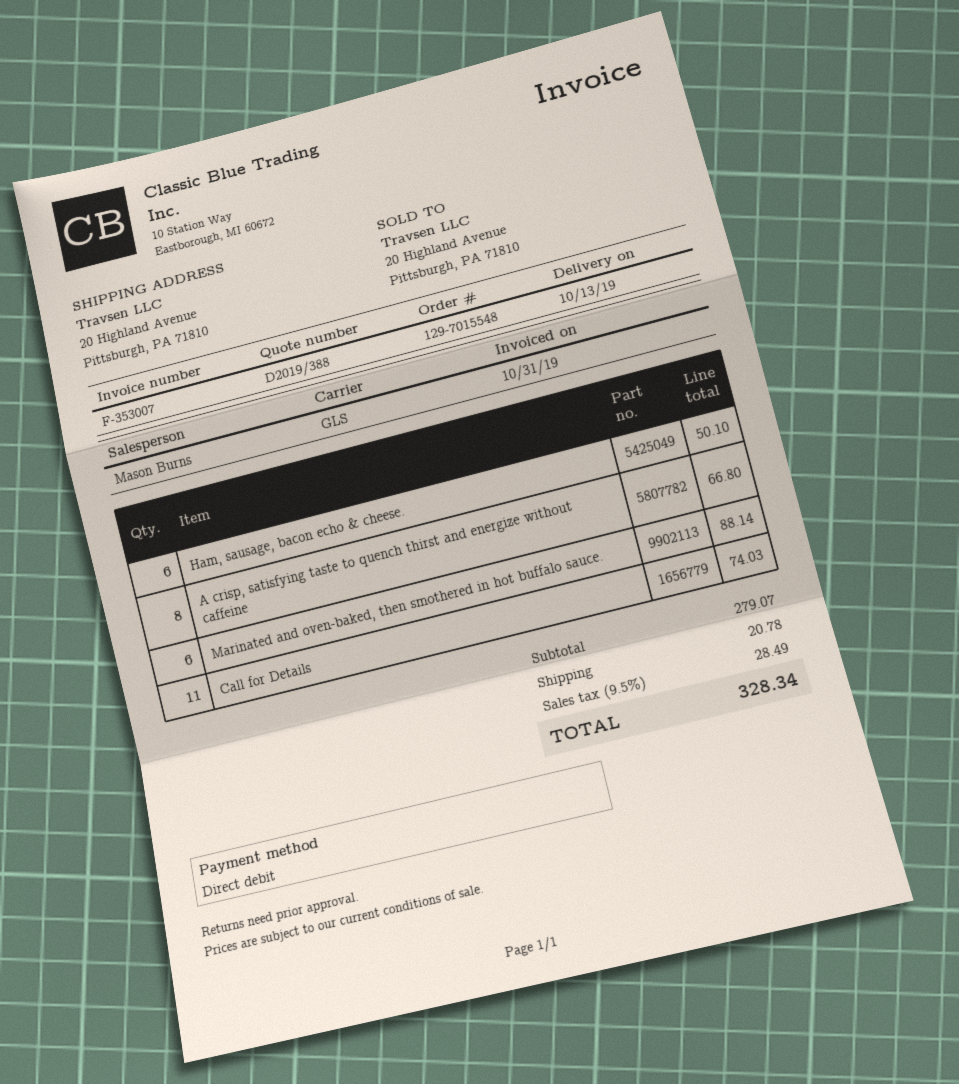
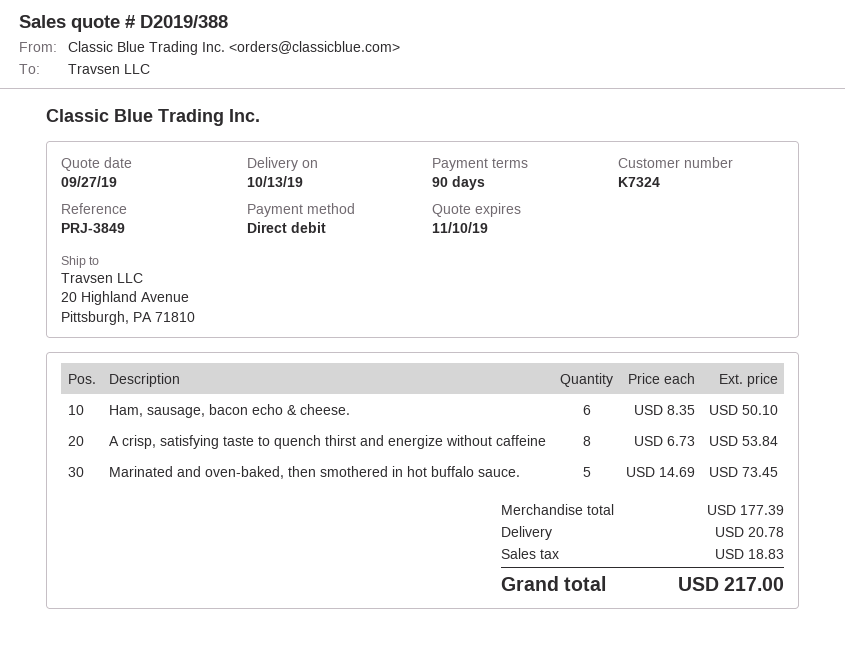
A crisp, satisfying taste to quench thirst and energize without caffeine: 8 for 66.80 -> 8 for 53.84
Marinated and oven-baked, then smothered in hot buffalo sauce.: 6 for 88.14 -> 5 for 73.45
Call for Details: 11 for 74.03 -> none
subtotal: 279.07 -> 177.39
tax: 28.49 -> 18.83
total: 328.34 -> 217.00

